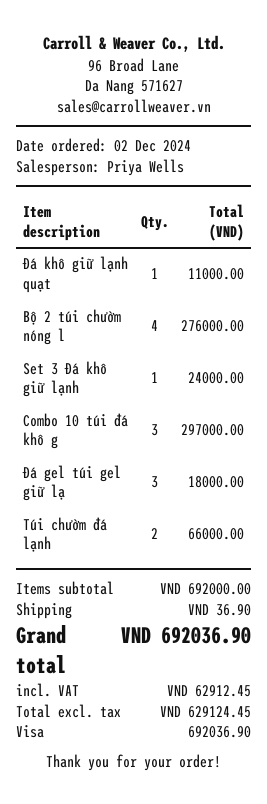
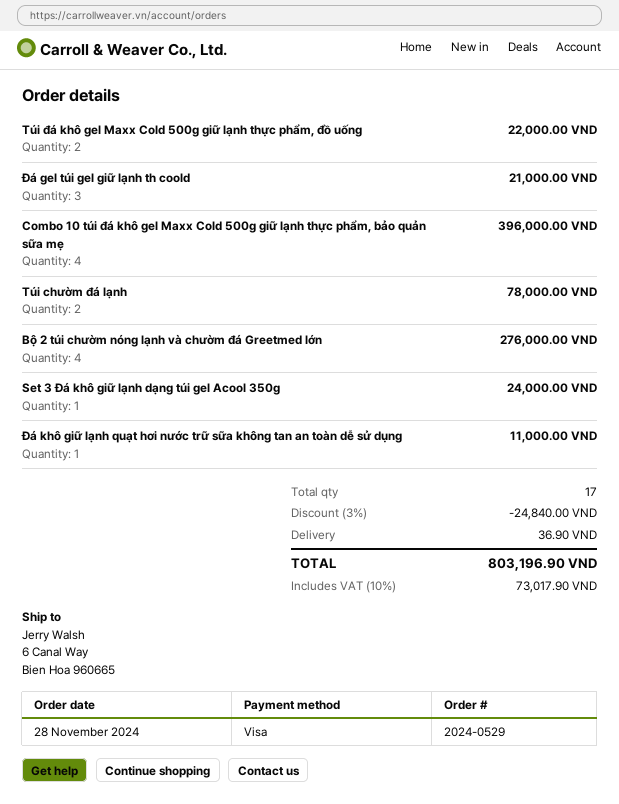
order date: 2024-12-02 -> 2024-11-28
Combo 10 túi đá khô g: 3 for 297000.00 -> 4 for 396000.00
Đá gel túi gel giữ lạ: 3 for 18000.00 -> 3 for 21000.00
Túi chườm đá lạnh: 2 for 66000.00 -> 2 for 78000.00
Túi đá khô gel Maxx Cold 500g giữ lạnh thực phẩm, đồ uống: none -> 2 for 22000.00
discount: none -> 3% = 24840.00
tax: 62912.45 -> 73017.90
total: 692036.90 -> 803196.90

